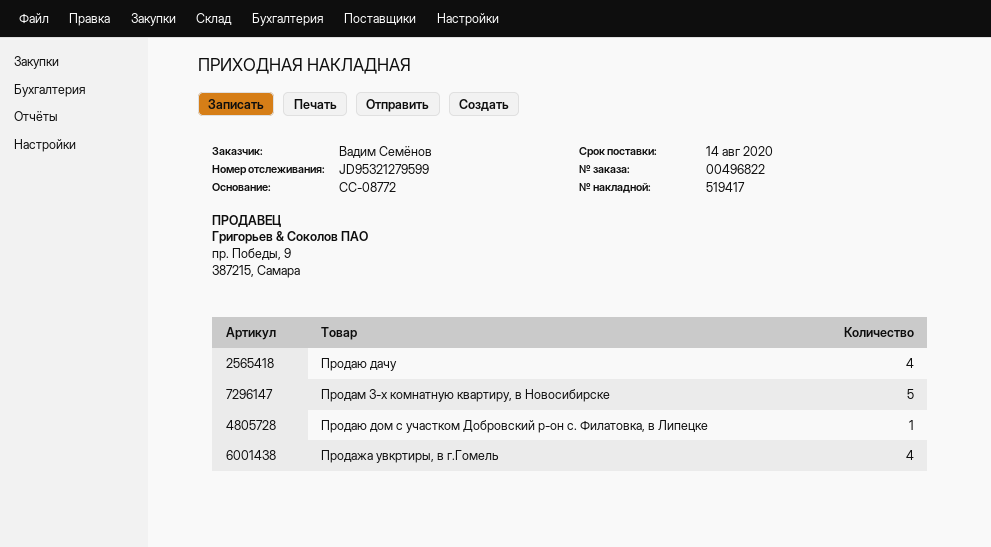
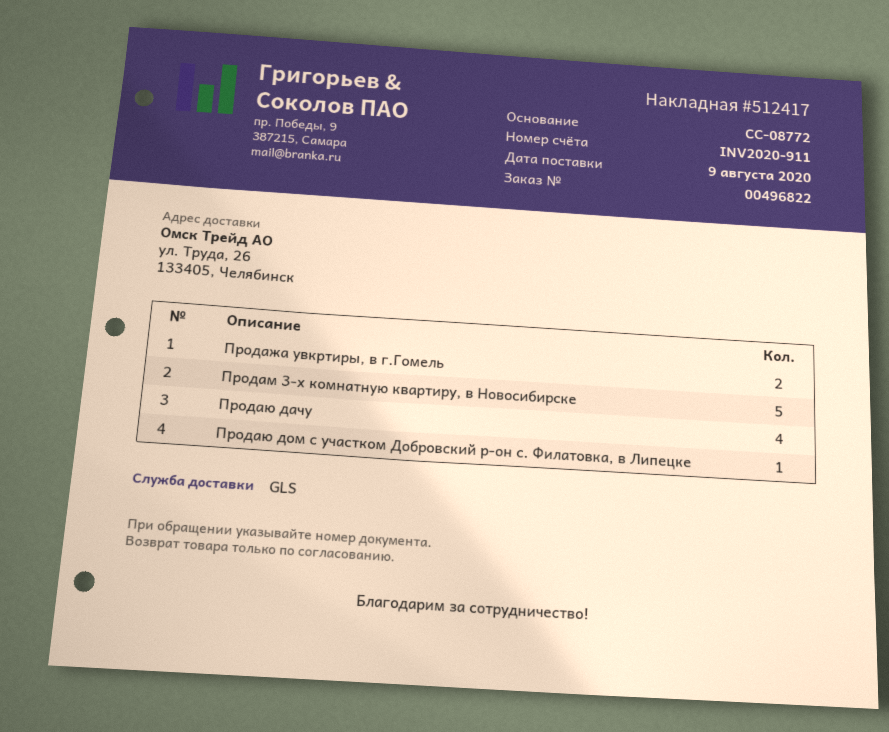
delivery note number: 519417 -> 512417
delivery date: 2020-08-14 -> 2020-08-09
Продажа увкртиры, в г.Гомель: 4 -> 2

